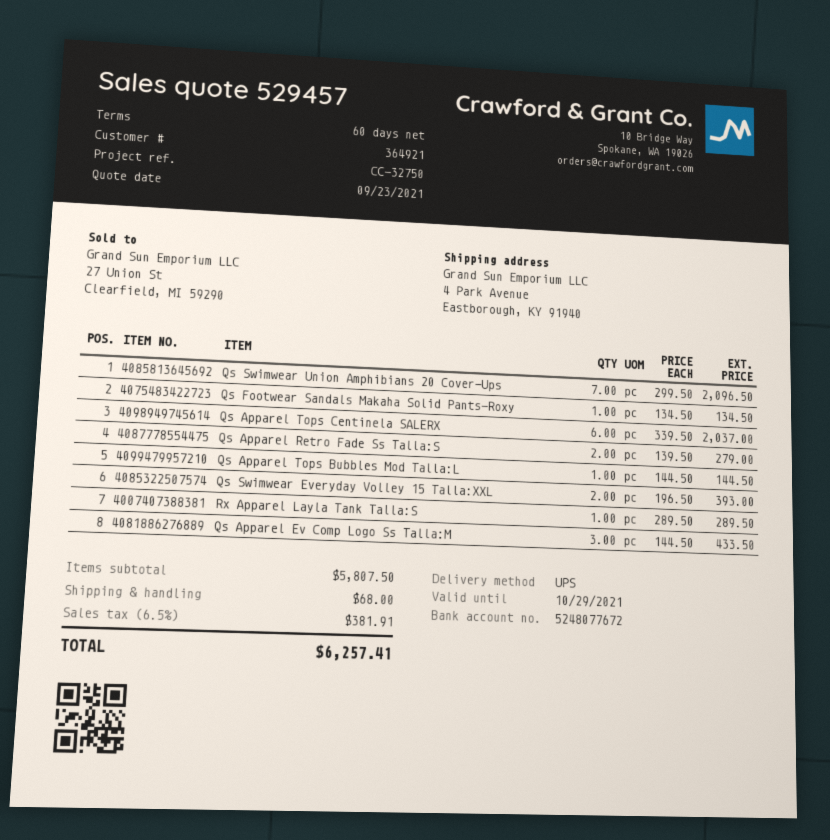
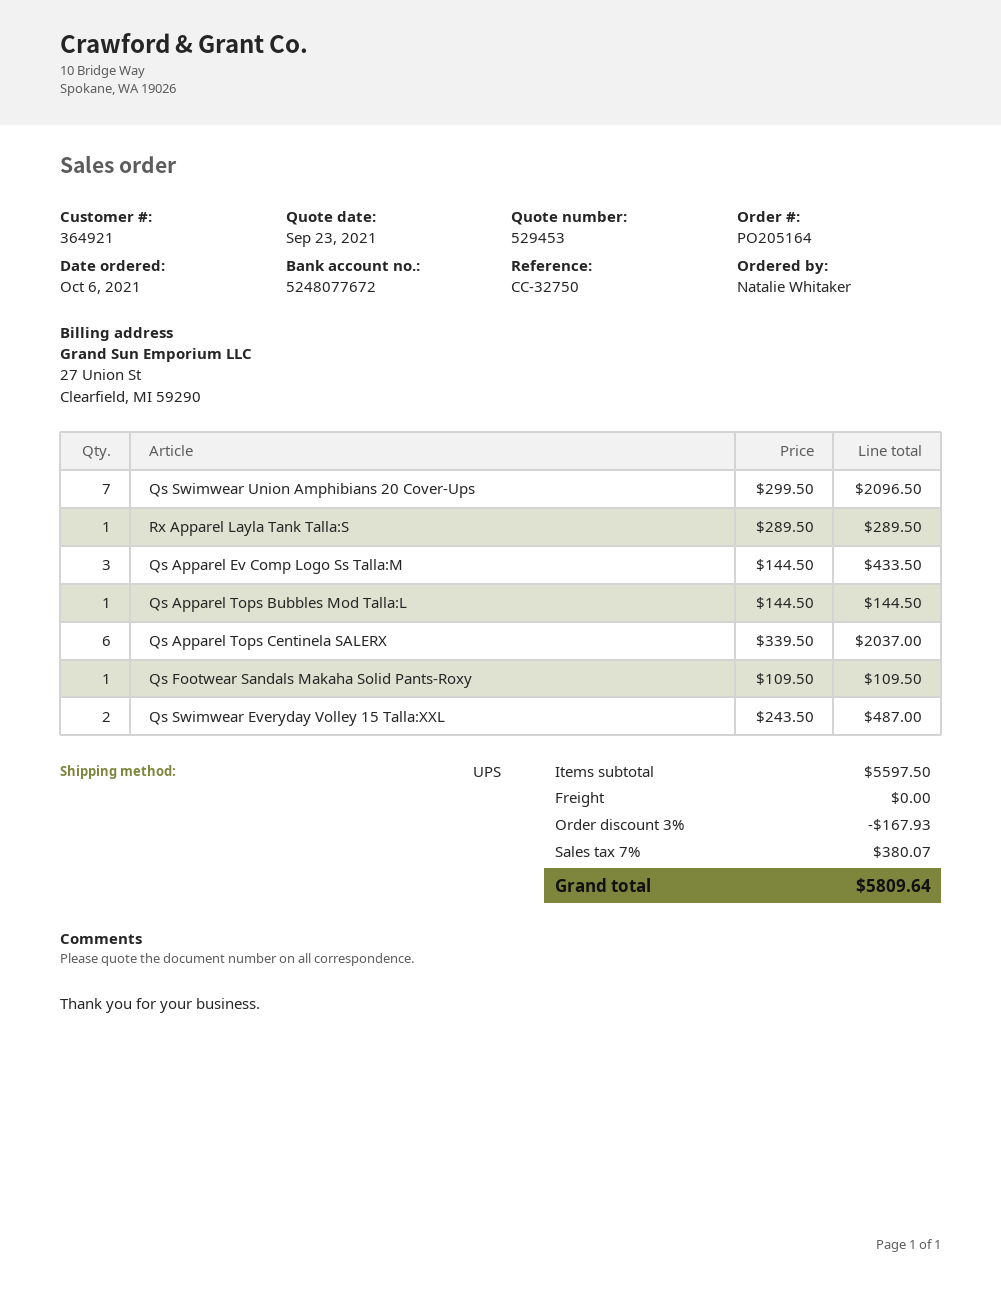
quote number: 529457 -> 529453
Qs Footwear Sandals Makaha Solid Pants-Roxy: 1 x 134.50 = 134.50 -> 1 x 109.50 = 109.50
Qs Apparel Retro Fade Ss Talla:S: 2 x 139.50 = 279.00 -> none
Qs Swimwear Everyday Volley 15 Talla:XXL: 2 x 196.50 = 393.00 -> 2 x 243.50 = 487.00
subtotal: 5807.50 -> 5597.50
discount: none -> 3% = 167.93
shipping: 68.00 -> 0.00
tax: 6.5% = 381.91 -> 7% = 380.07
total: 6257.41 -> 5809.64

